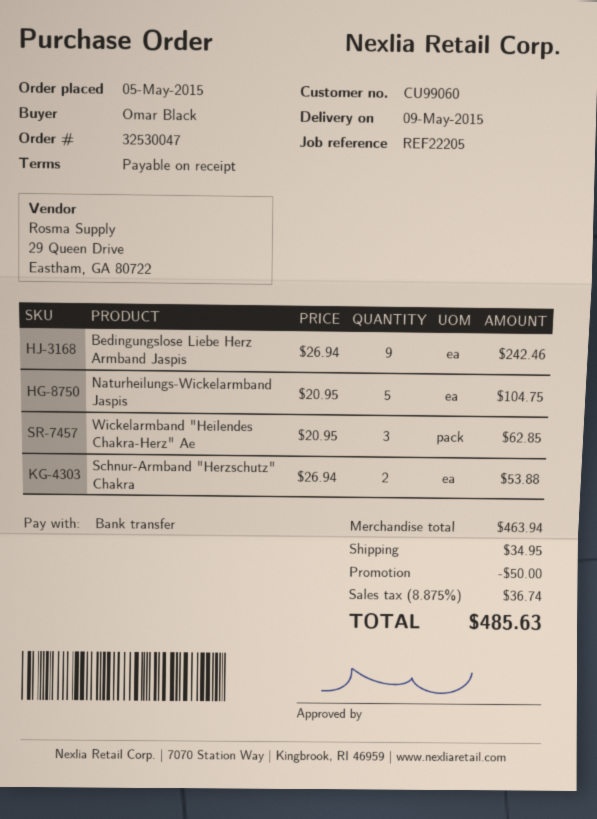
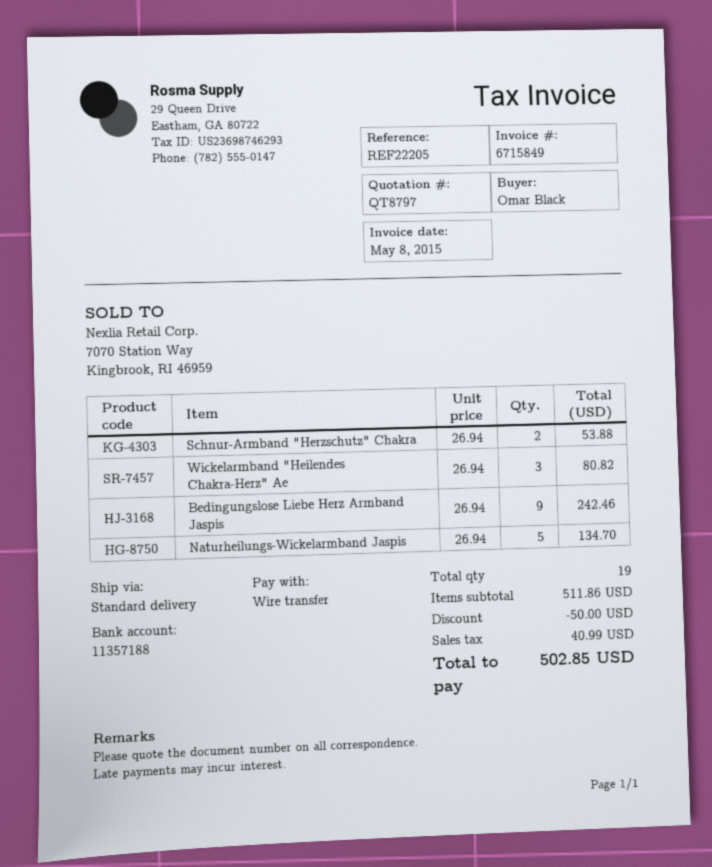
Naturheilungs-Wickelarmband Jaspis: 5 x 20.95 = 104.75 -> 5 x 26.94 = 134.70
Wickelarmband "Heilendes Chakra-Herz" Ae: 3 x 20.95 = 62.85 -> 3 x 26.94 = 80.82
subtotal: 463.94 -> 511.86
shipping: 34.95 -> none
tax: 36.74 -> 40.99
total: 485.63 -> 502.85

